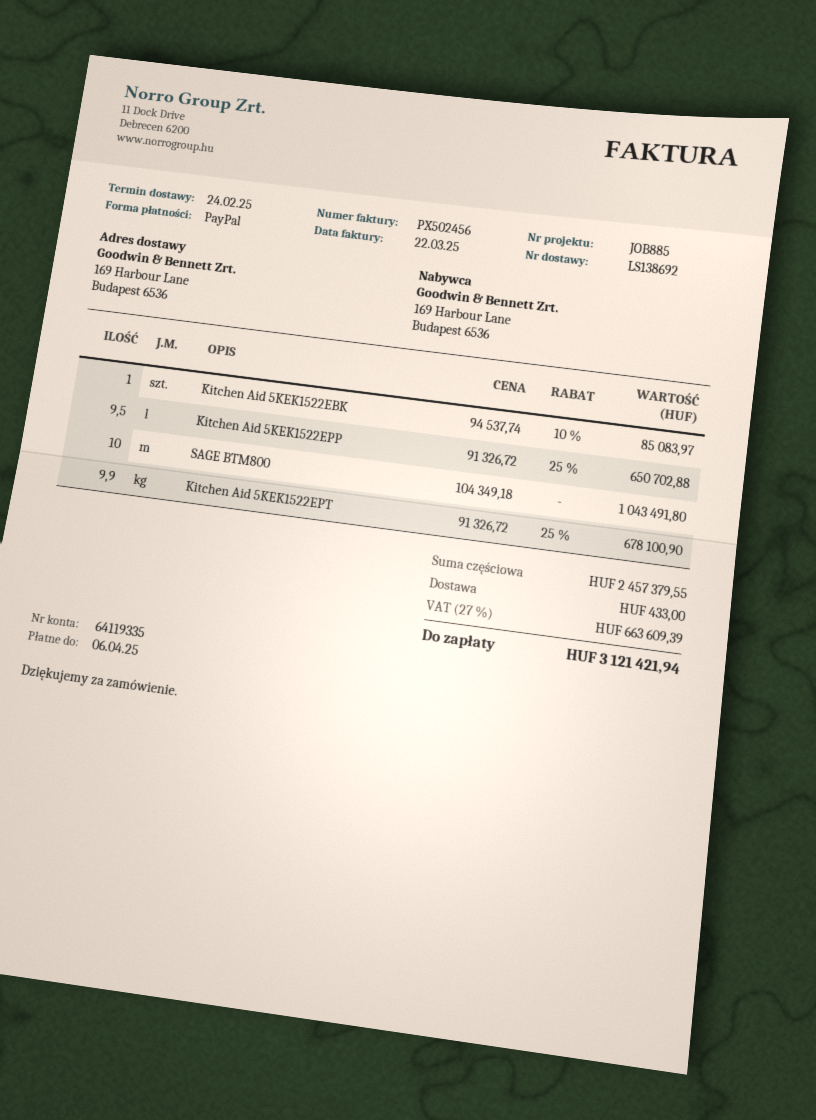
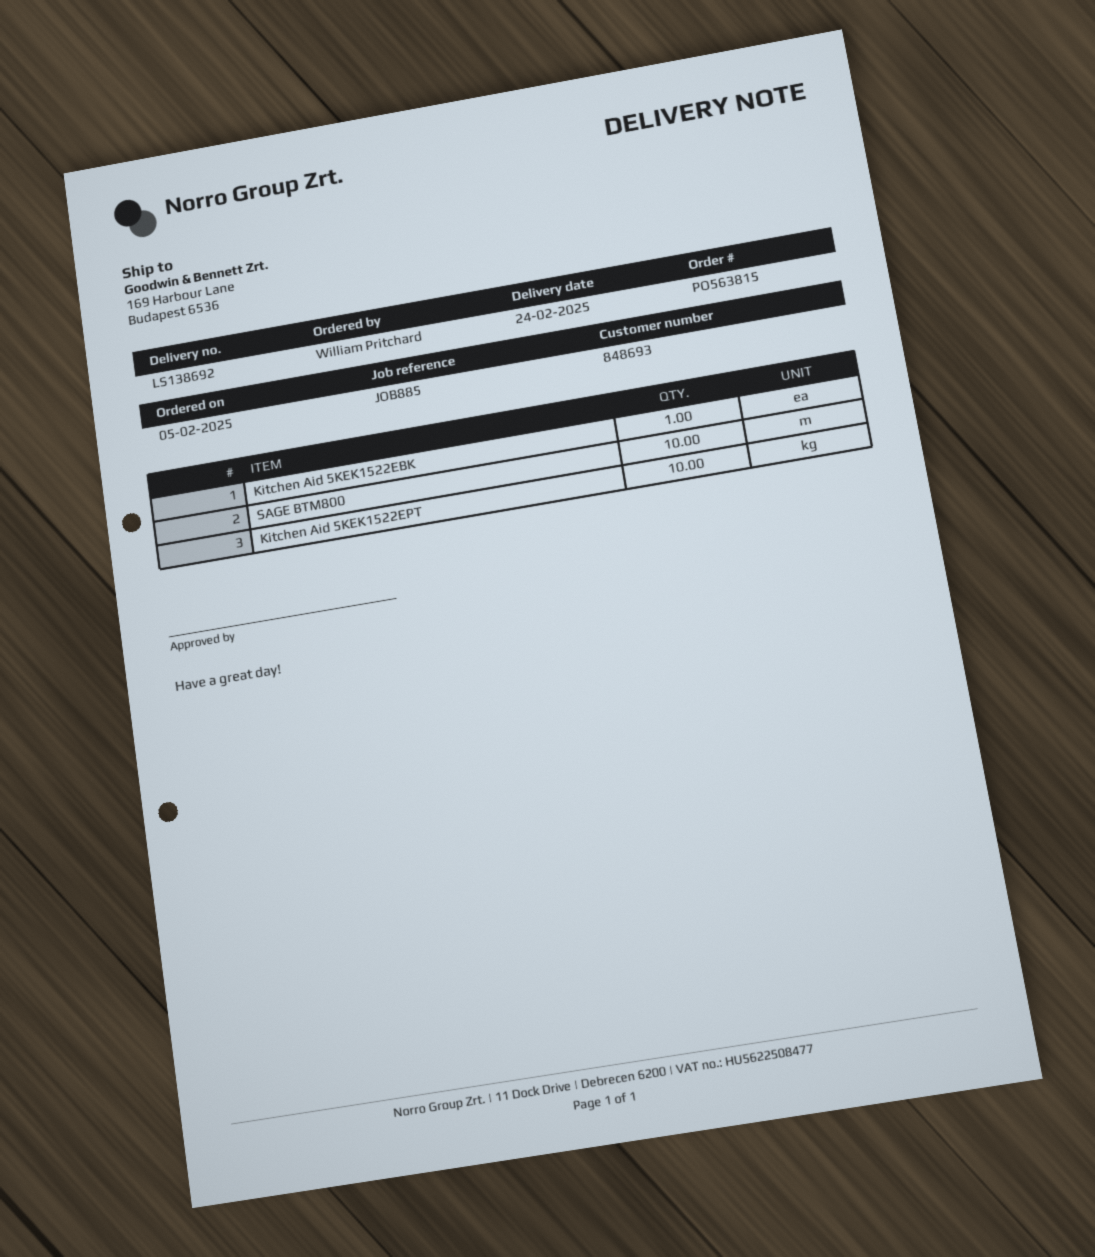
Kitchen Aid 5KEK1522EPP: 9.5 -> none
Kitchen Aid 5KEK1522EPT: 9.9 -> 10

